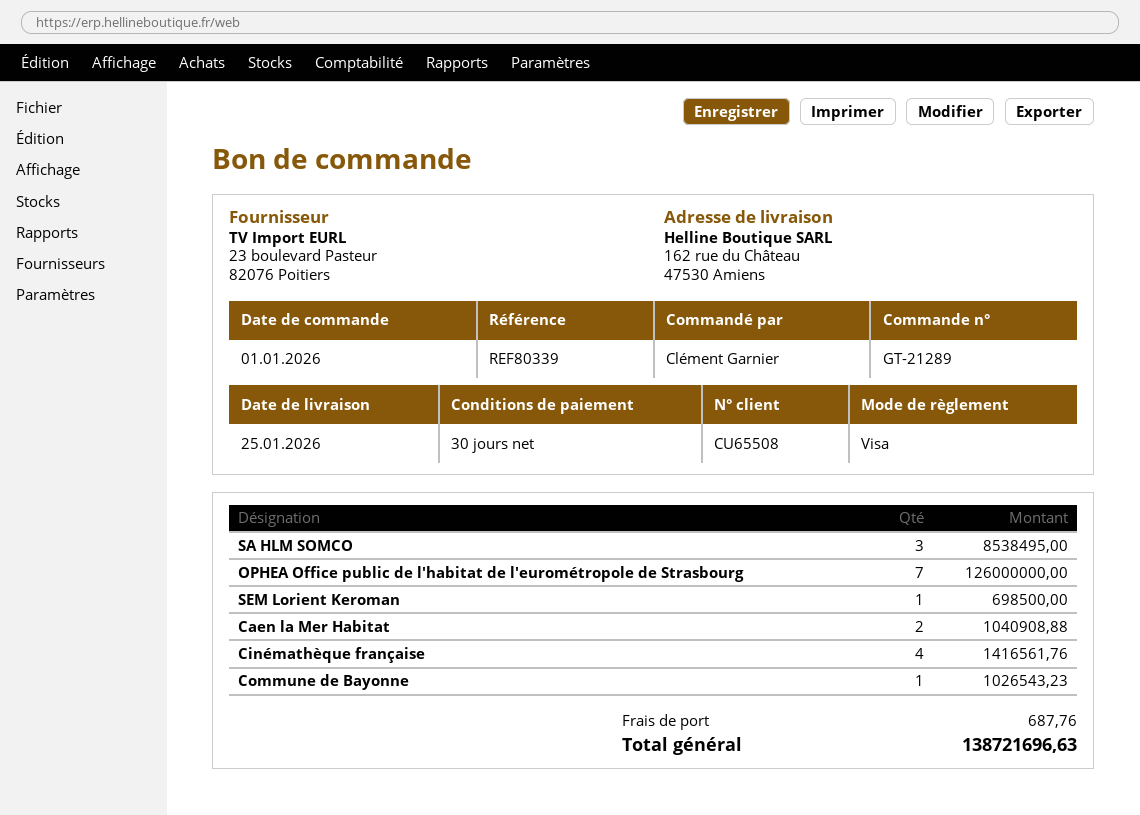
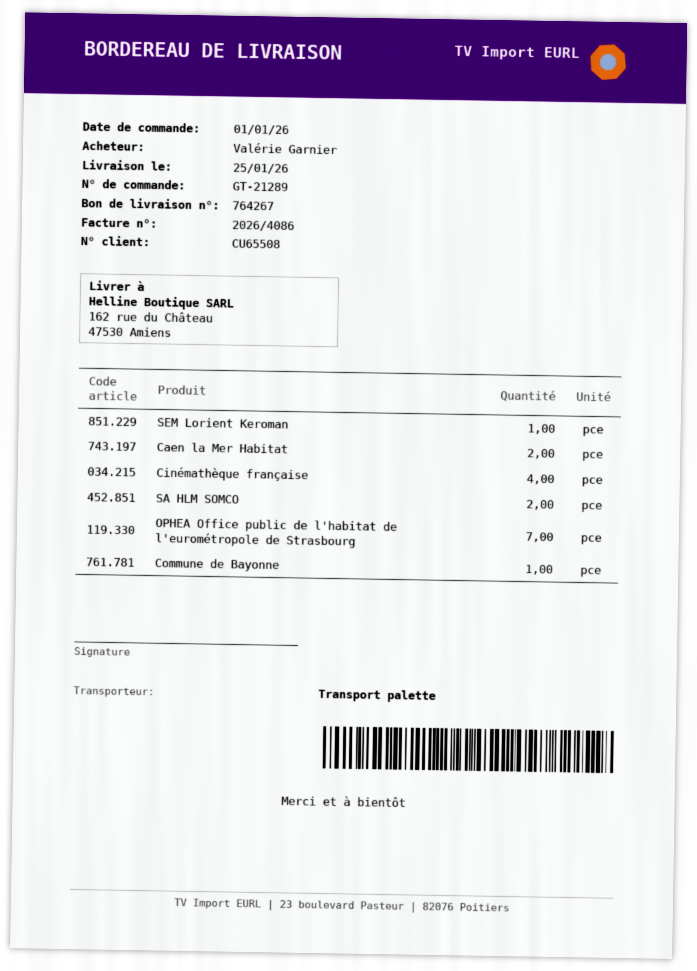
ordered by: Clément Garnier -> Valérie Garnier
SA HLM SOMCO: 3 -> 2

